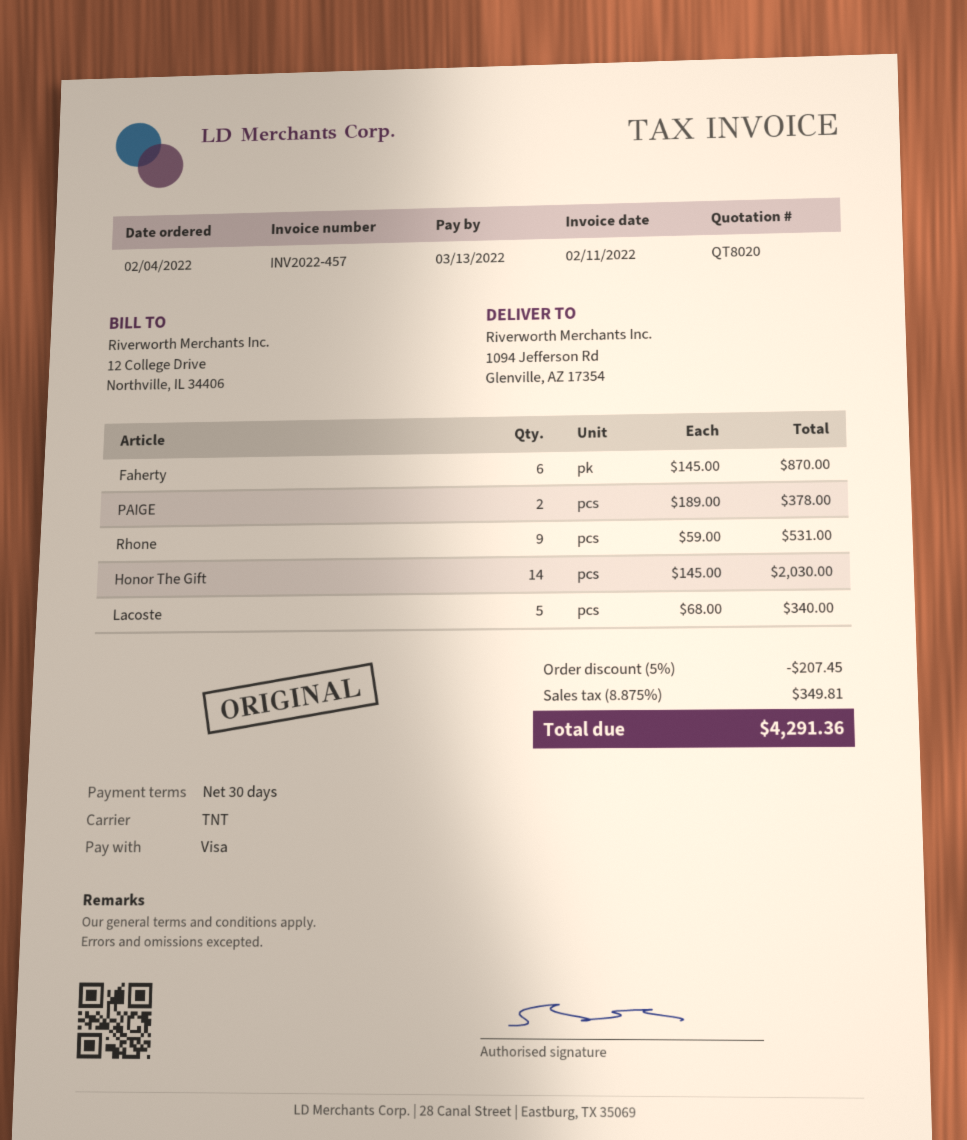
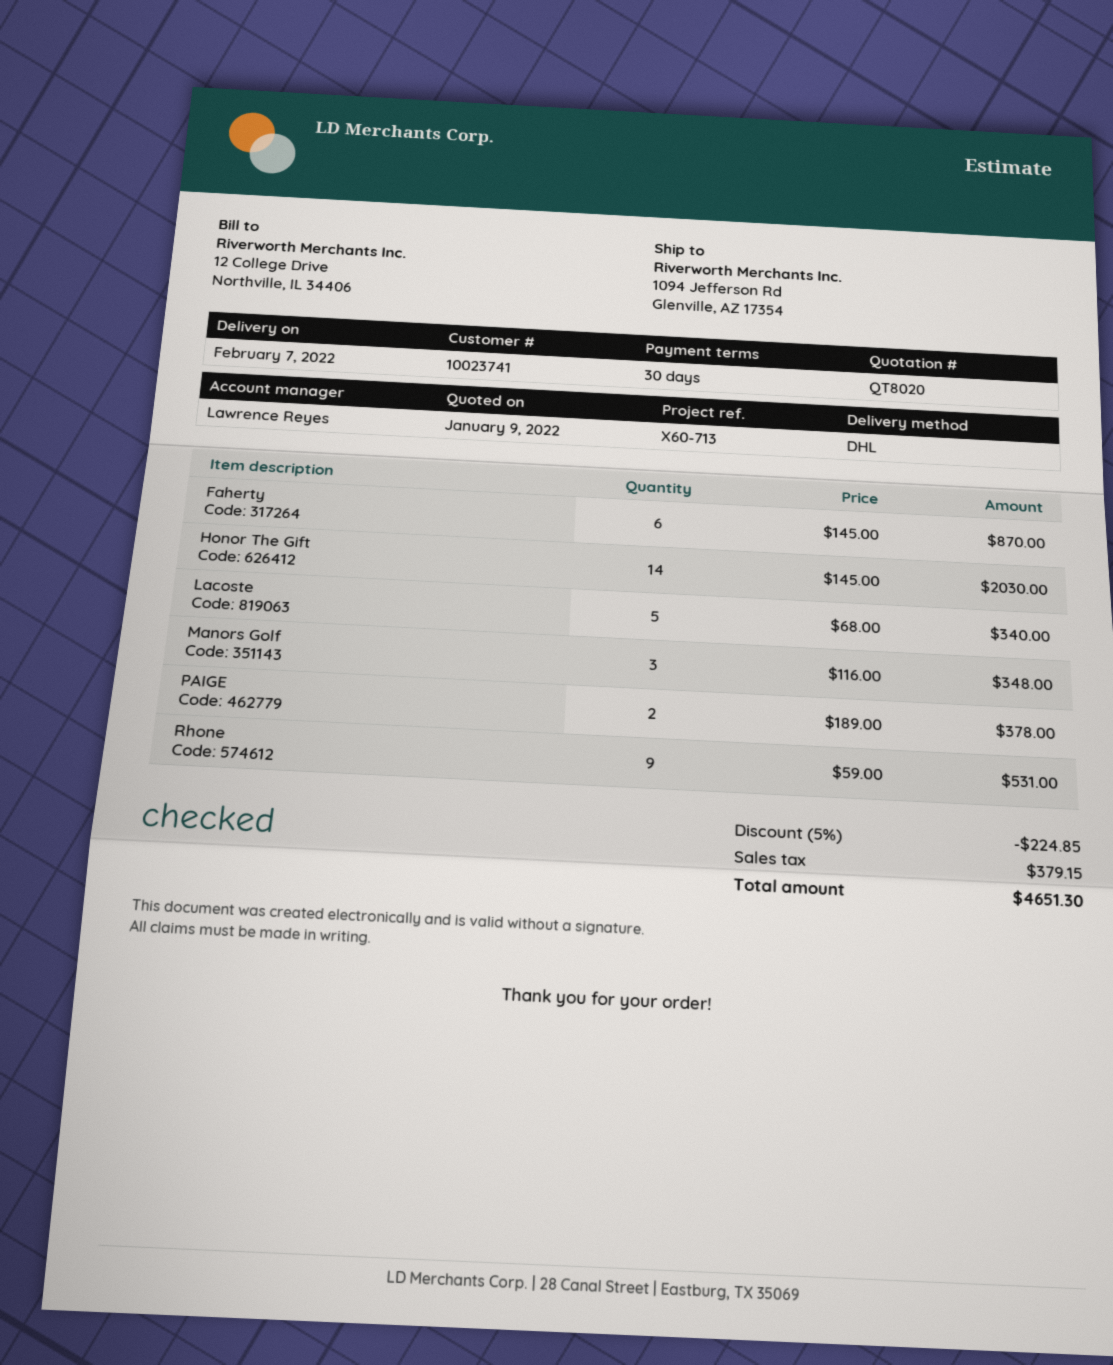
shipping method: TNT -> DHL
Manors Golf: none -> 3 x 116.00 = 348.00
discount: 5% = 207.45 -> 5% = 224.85
tax: 349.81 -> 379.15
total: 4291.36 -> 4651.30

